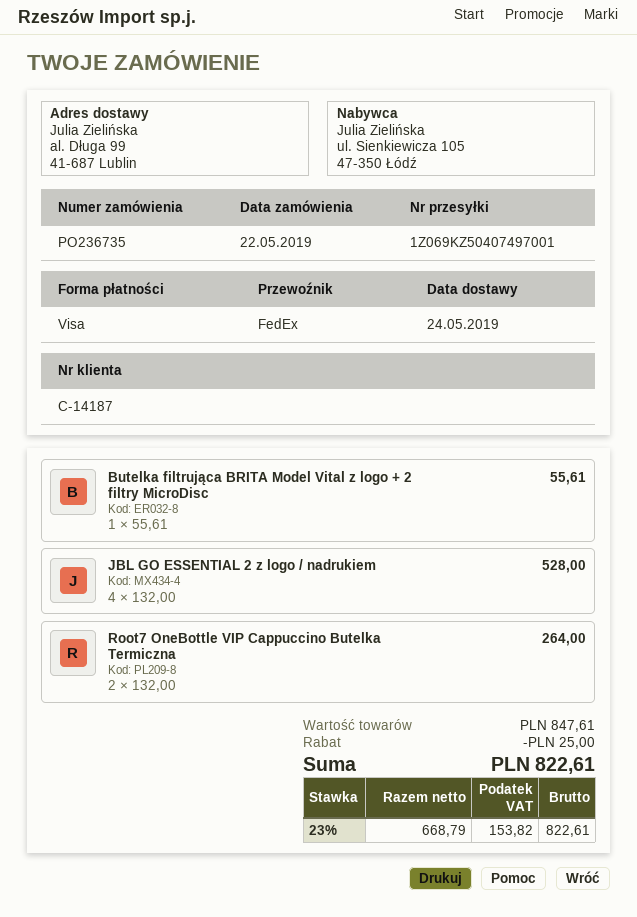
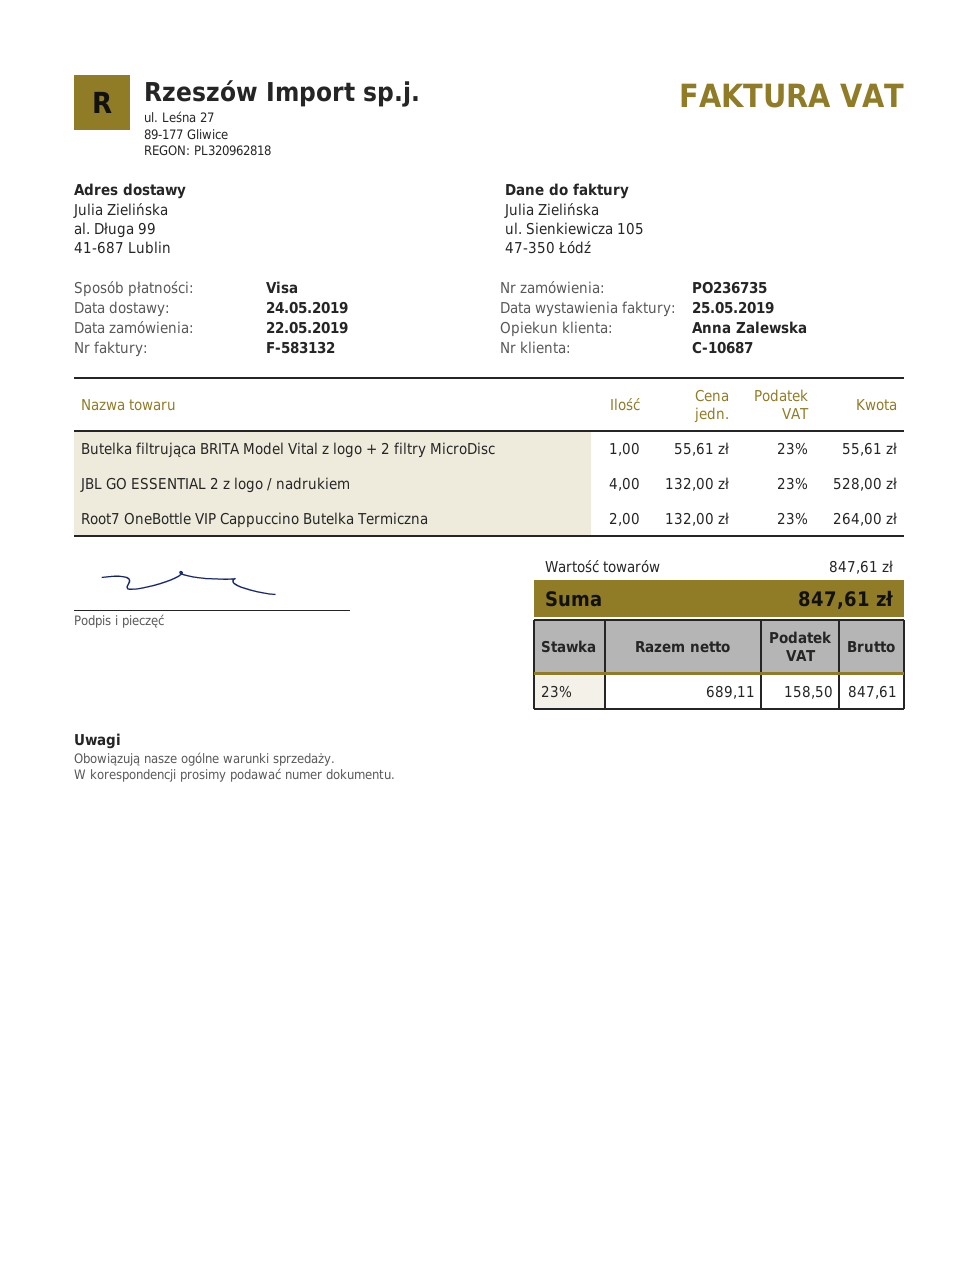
customer number: C-14187 -> C-10687
discount: 25.00 -> none
net: 668.79 -> 689.11
tax: 23% = 153.82 -> 23% = 158.50
total: 822.61 -> 847.61

